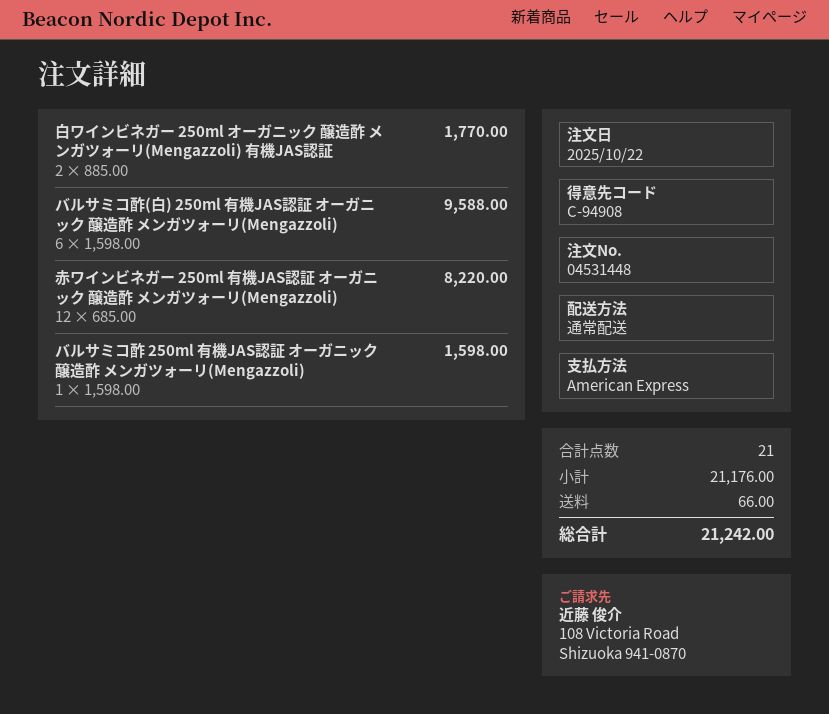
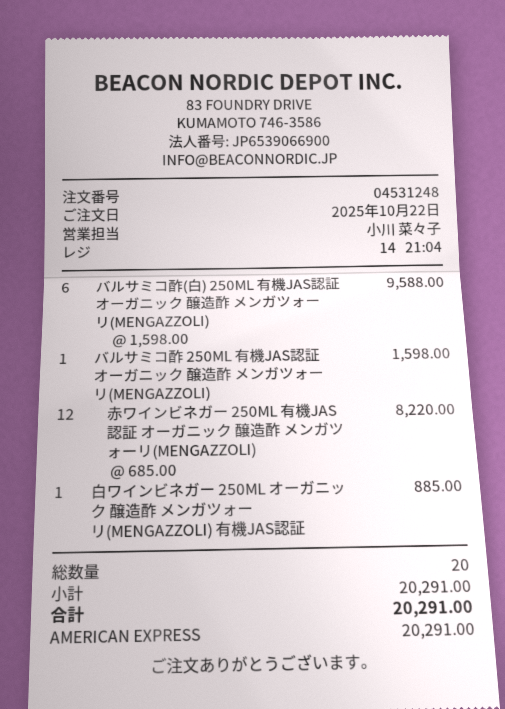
order number: 04531448 -> 04531248
白ワインビネガー 250ml オーガニック 醸造酢 メンガツォーリ(Mengazzoli) 有機JAS認証: 2 x 885.00 = 1770.00 -> 1 x 885.00 = 885.00
total quantity: 21 -> 20
subtotal: 21176.00 -> 20291.00
shipping: 66.00 -> none
total: 21242.00 -> 20291.00

